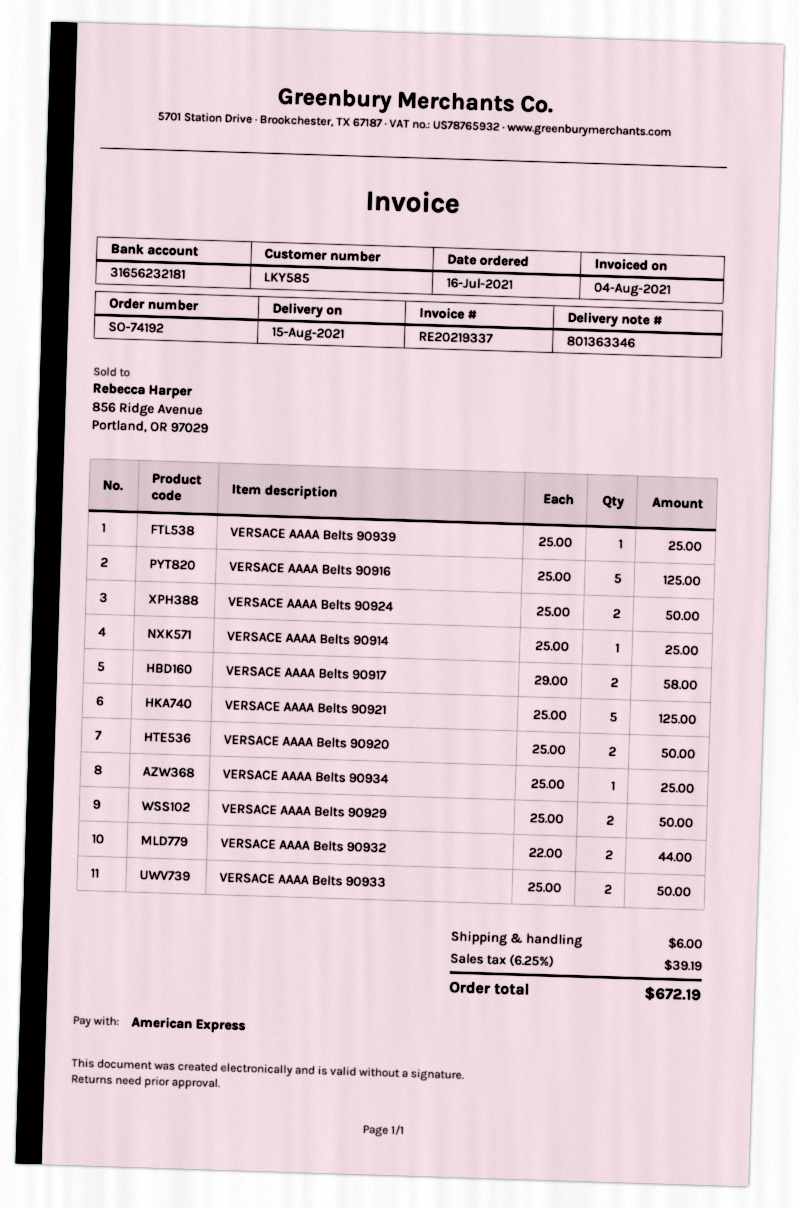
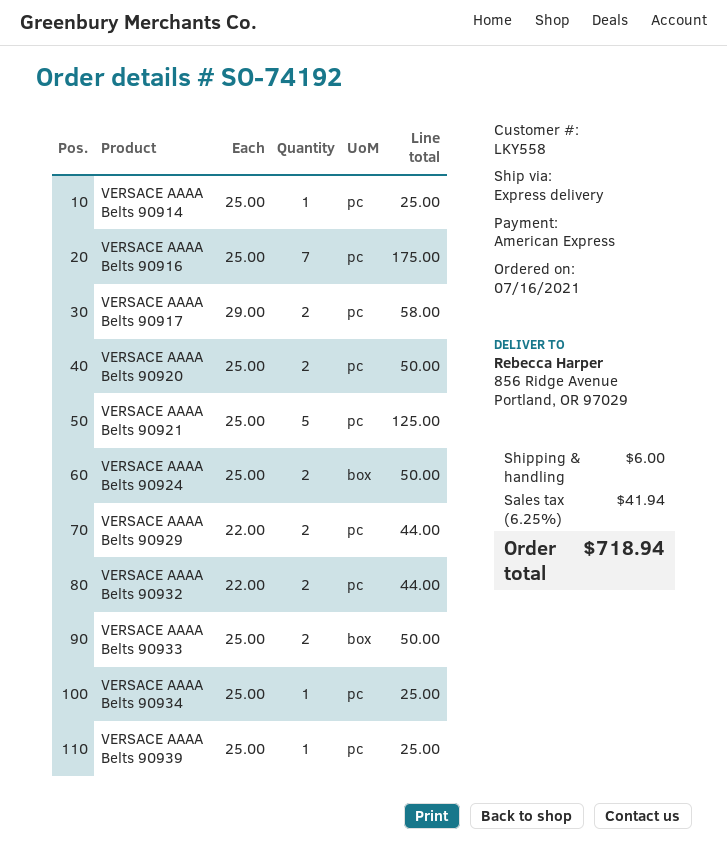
customer number: LKY585 -> LKY558
VERSACE AAAA Belts 90916: 5 x 25.00 = 125.00 -> 7 x 25.00 = 175.00
VERSACE AAAA Belts 90929: 2 x 25.00 = 50.00 -> 2 x 22.00 = 44.00
tax: 6.25% = 39.19 -> 6.25% = 41.94
total: 672.19 -> 718.94

